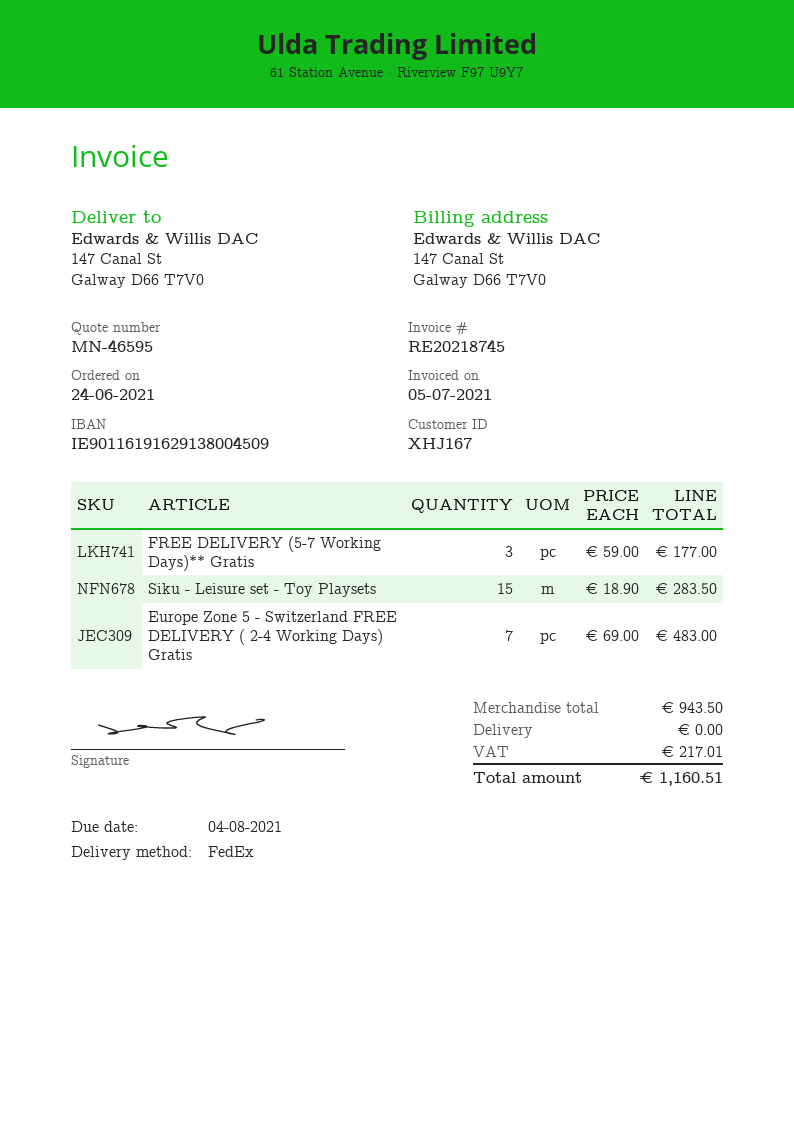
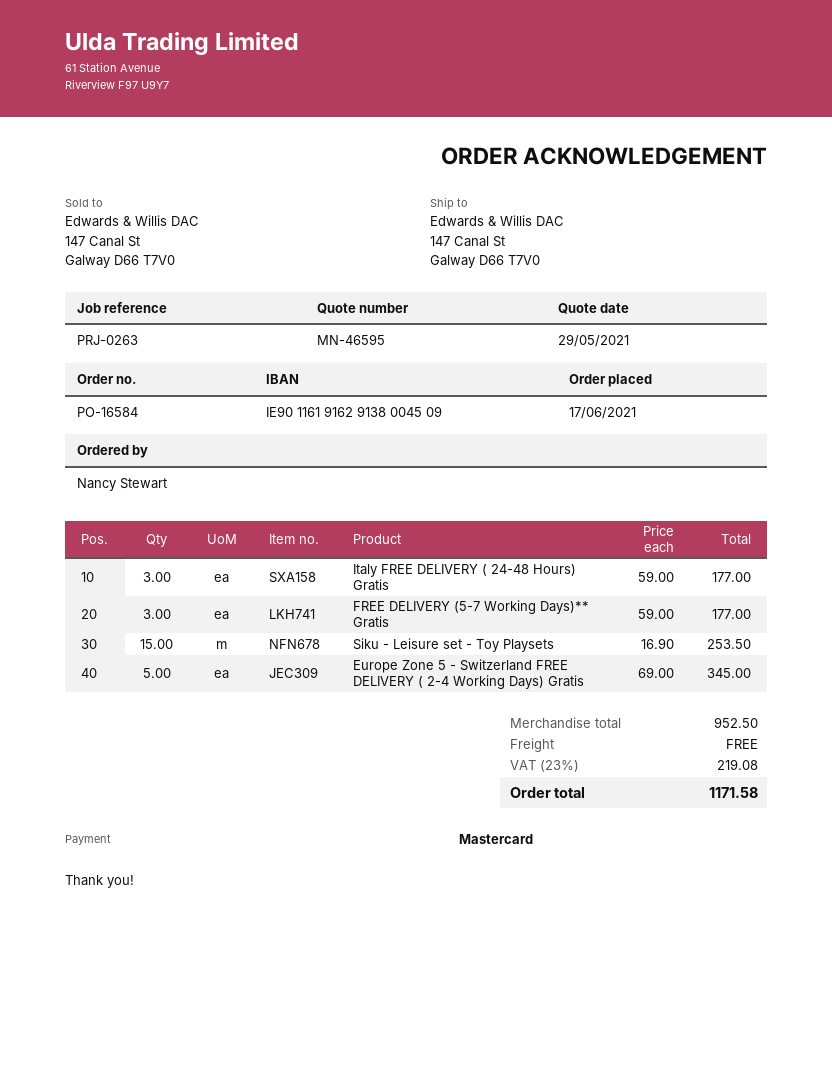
order date: 2021-06-24 -> 2021-06-17
Siku - Leisure set - Toy Playsets: 15 x 18.90 = 283.50 -> 15 x 16.90 = 253.50
Europe Zone 5 - Switzerland FREE DELIVERY ( 2-4 Working Days) Gratis: 7 x 69.00 = 483.00 -> 5 x 69.00 = 345.00
Italy FREE DELIVERY ( 24-48 Hours) Gratis: none -> 3 x 59.00 = 177.00
subtotal: 943.50 -> 952.50
tax: 217.01 -> 219.08
total: 1160.51 -> 1171.58

